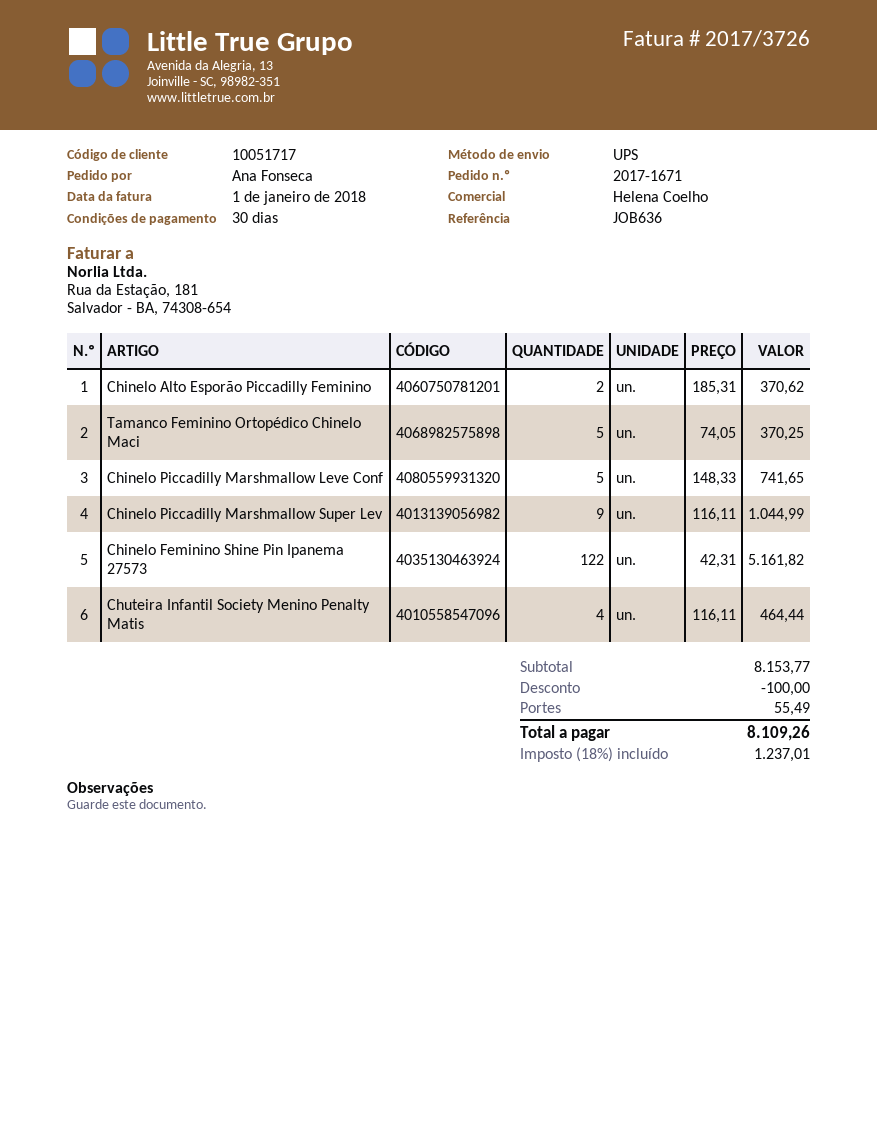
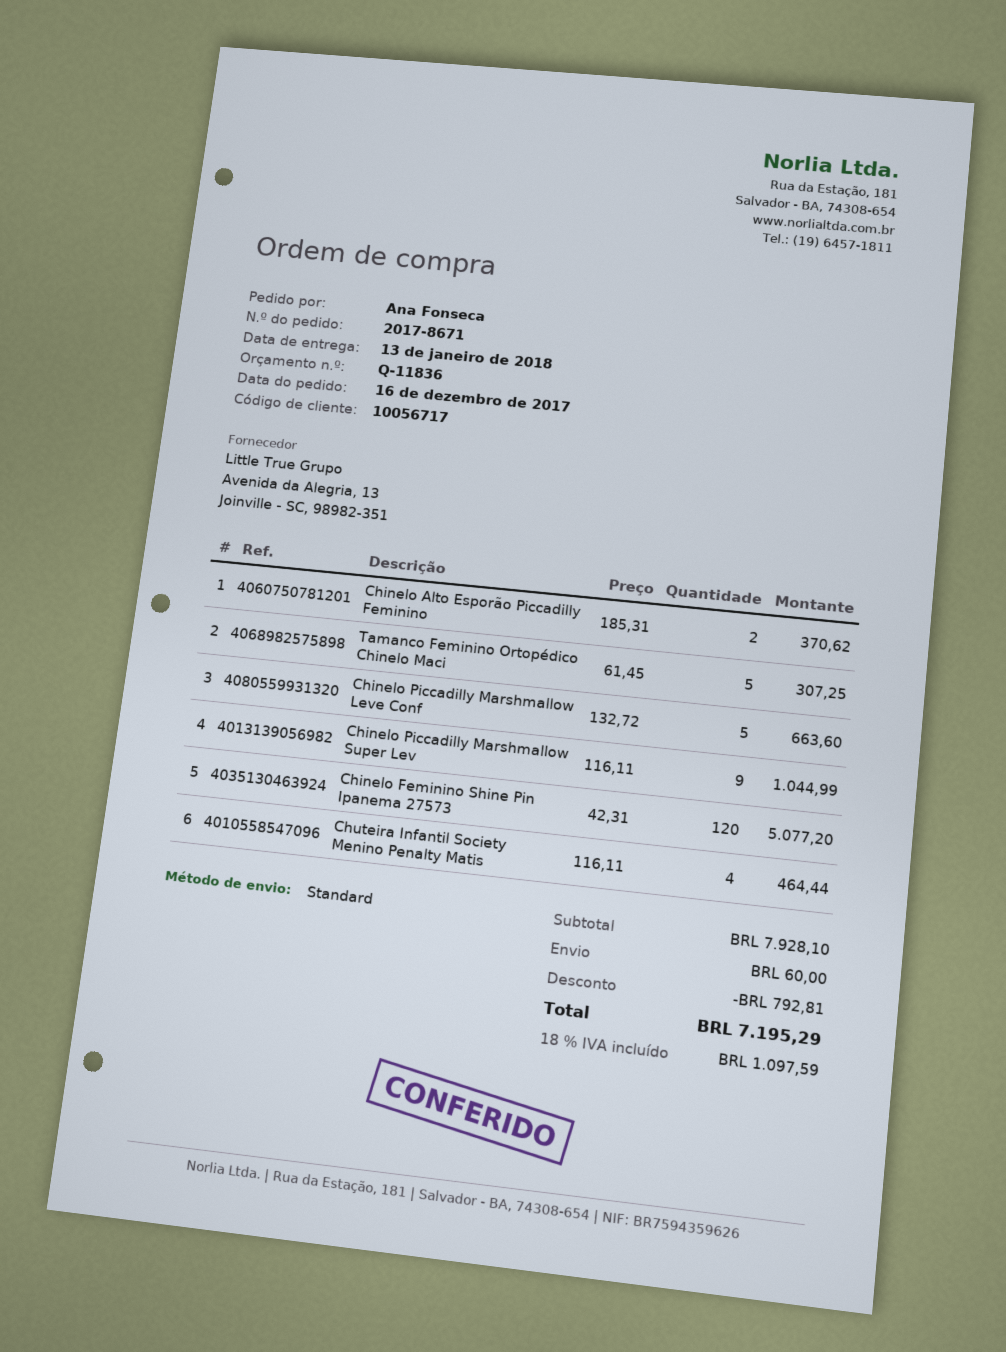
order number: 2017-1671 -> 2017-8671
customer number: 10051717 -> 10056717
shipping method: UPS -> standard
Tamanco Feminino Ortopédico Chinelo Maci: 5 x 74.05 = 370.25 -> 5 x 61.45 = 307.25
Chinelo Piccadilly Marshmallow Leve Conf: 5 x 148.33 = 741.65 -> 5 x 132.72 = 663.60
Chinelo Feminino Shine Pin Ipanema 27573: 122 x 42.31 = 5161.82 -> 120 x 42.31 = 5077.20
subtotal: 8153.77 -> 7928.10
discount: 100.00 -> 792.81
shipping: 55.49 -> 60.00
tax: 18% = 1237.01 -> 18% = 1097.59
total: 8109.26 -> 7195.29

